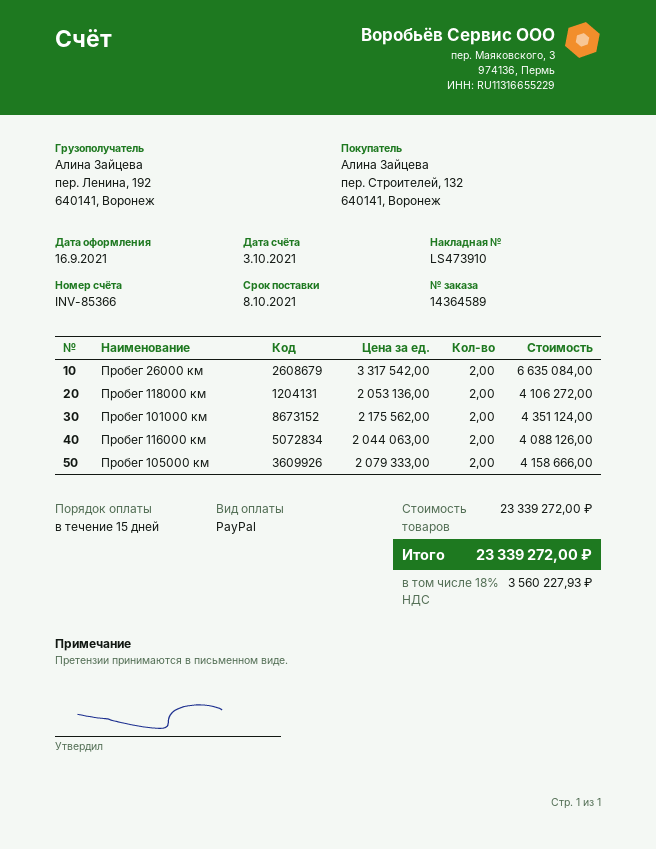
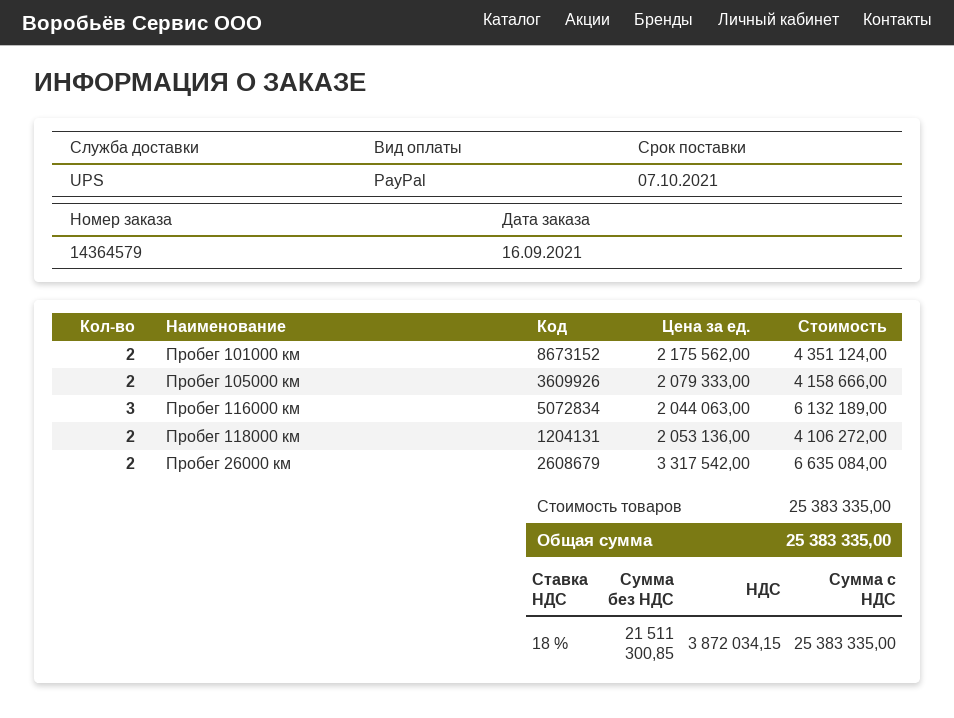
order number: 14364589 -> 14364579
delivery date: 2021-10-08 -> 2021-10-07
Пробег 116000 км: 2 x 2044063.00 = 4088126.00 -> 3 x 2044063.00 = 6132189.00
subtotal: 23339272.00 -> 25383335.00
tax: 18% = 3560227.93 -> 18% = 3872034.15
total: 23339272.00 -> 25383335.00

